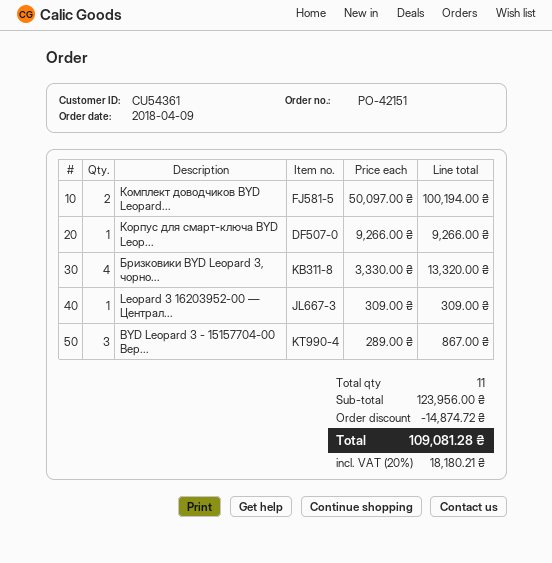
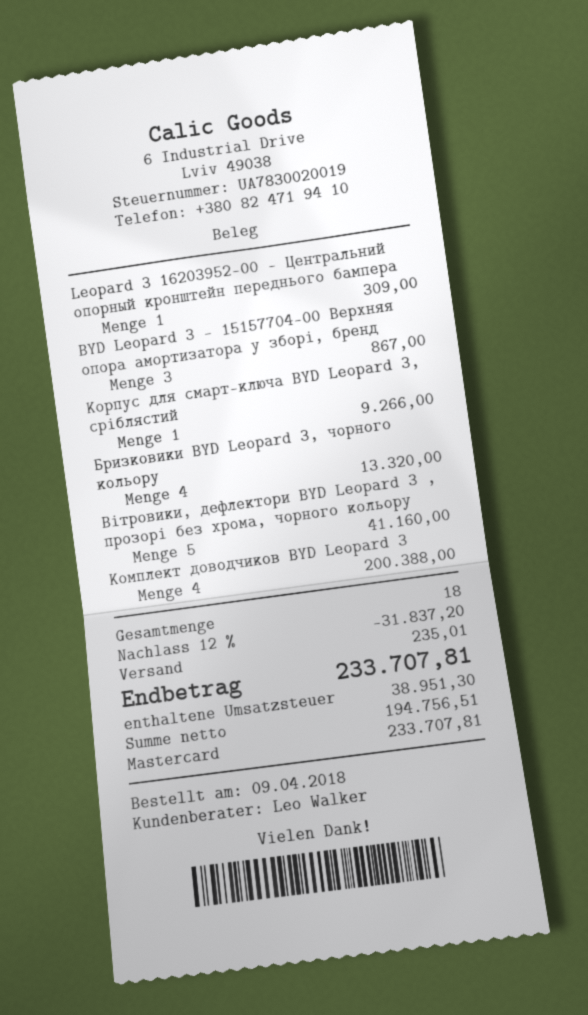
Комплект доводчиков BYD Leopard...: 2 for 100194.00 -> 4 for 200388.00
Вітровики, дефлектори BYD Leopard 3 , прозорі без хрома, чорного кольору: none -> 5 for 41160.00
total quantity: 11 -> 18
discount: 14874.72 -> 31837.20
shipping: none -> 235.01
tax: 18180.21 -> 38951.30
total: 109081.28 -> 233707.81

